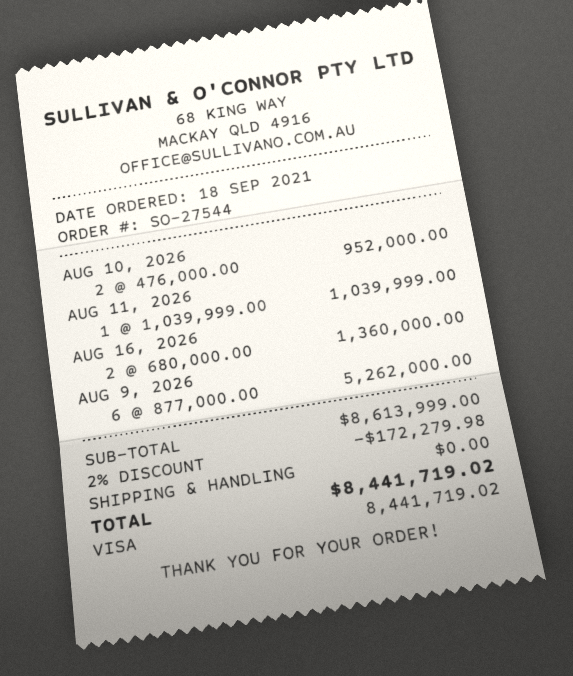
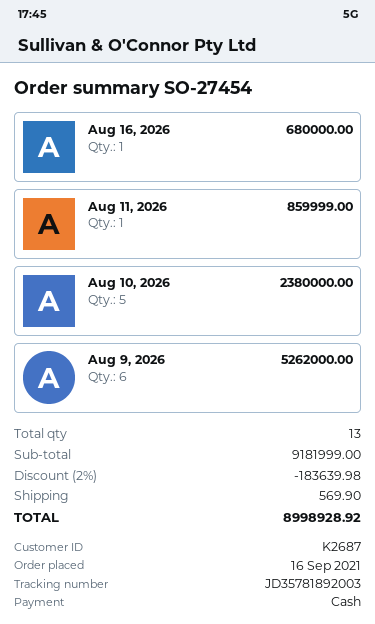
order number: SO-27544 -> SO-27454
order date: 2021-09-18 -> 2021-09-16
payment method: Visa -> cash
AUG 10, 2026: 2 for 952000.00 -> 5 for 2380000.00
AUG 11, 2026: 1 for 1039999.00 -> 1 for 859999.00
AUG 16, 2026: 2 for 1360000.00 -> 1 for 680000.00
subtotal: 8613999.00 -> 9181999.00
discount: 2% = 172279.98 -> 2% = 183639.98
shipping: 0.00 -> 569.90
total: 8441719.02 -> 8998928.92

